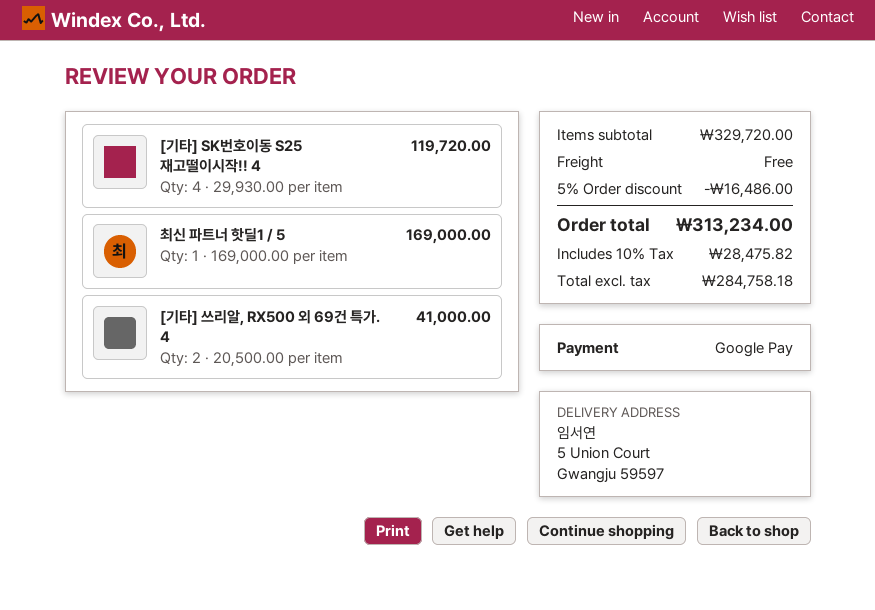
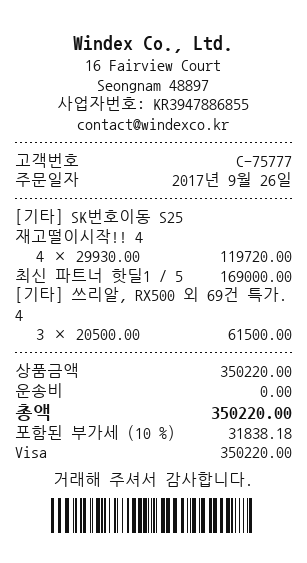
payment method: Google Pay -> Visa
[기타] 쓰리알, RX500 외 69건 특가. 4: 2 x 20500.00 = 41000.00 -> 3 x 20500.00 = 61500.00
subtotal: 329720.00 -> 350220.00
discount: 5% = 16486.00 -> none
tax: 10% = 28475.82 -> 10% = 31838.18
total: 313234.00 -> 350220.00

